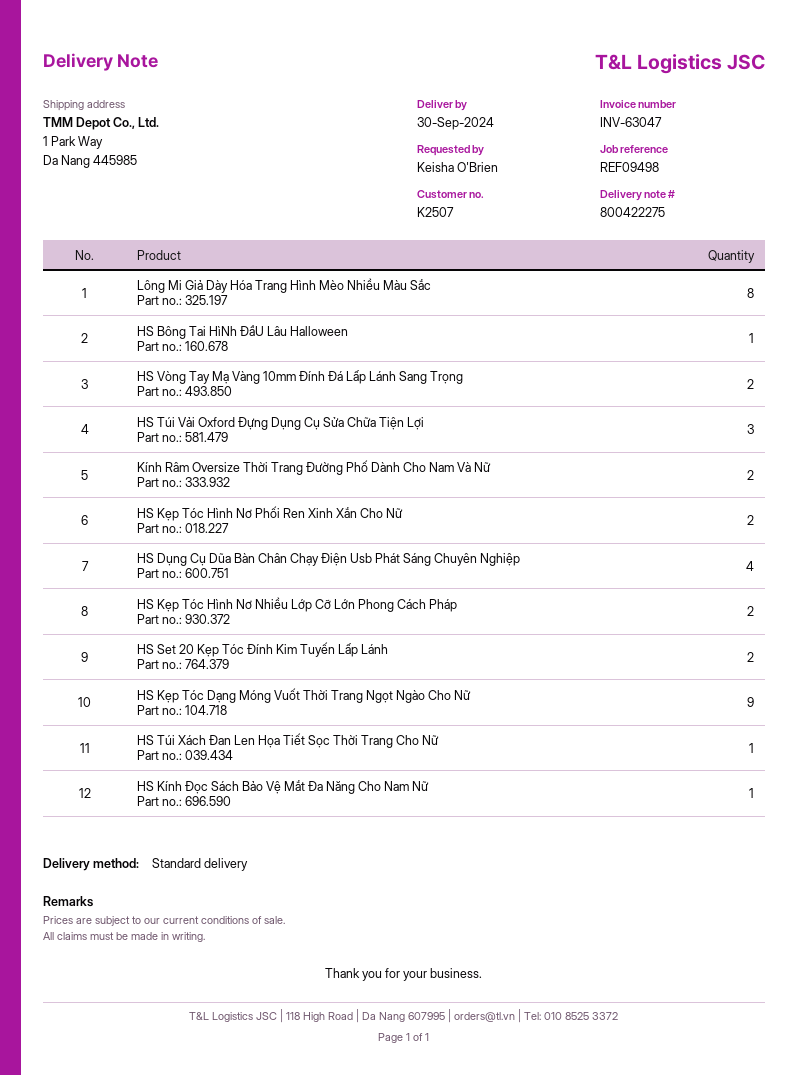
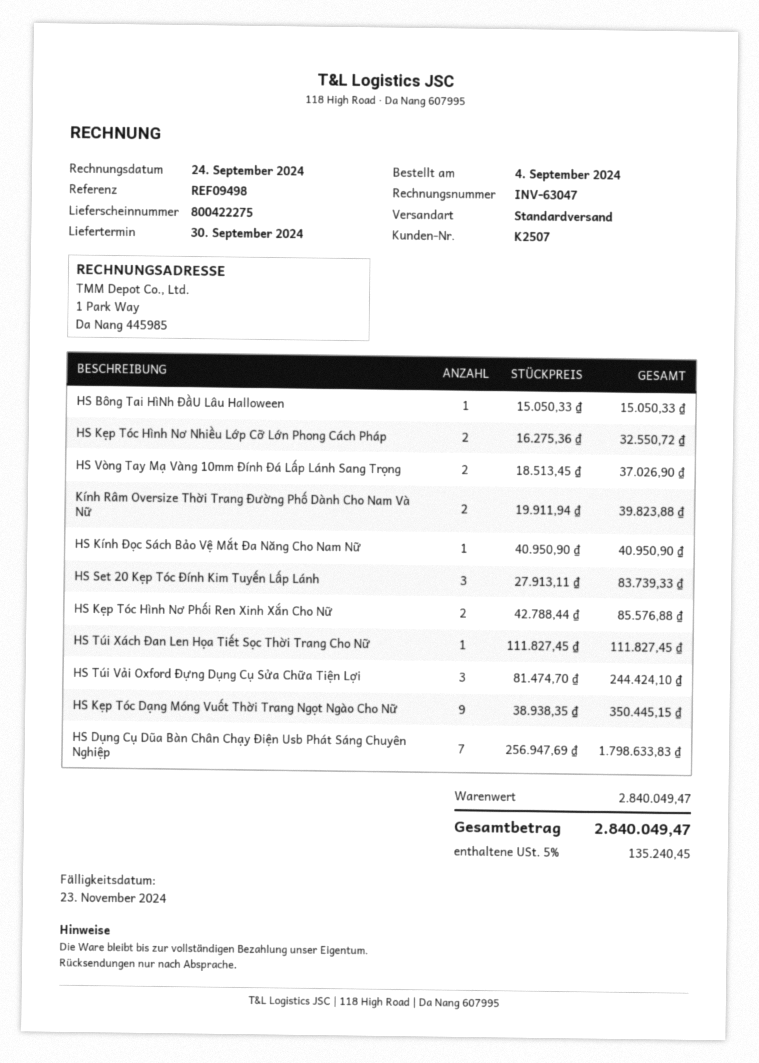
Lông Mi Giả Dày Hóa Trang Hình Mèo Nhiều Màu Sắc: 8 -> none
HS Dụng Cụ Dũa Bàn Chân Chạy Điện Usb Phát Sáng Chuyên Nghiệp: 4 -> 7
HS Set 20 Kẹp Tóc Đính Kim Tuyến Lấp Lánh: 2 -> 3

